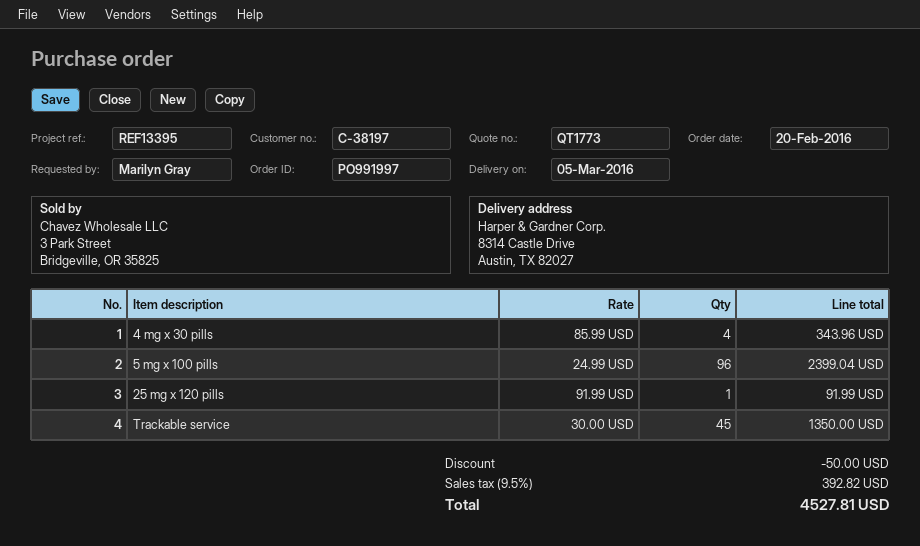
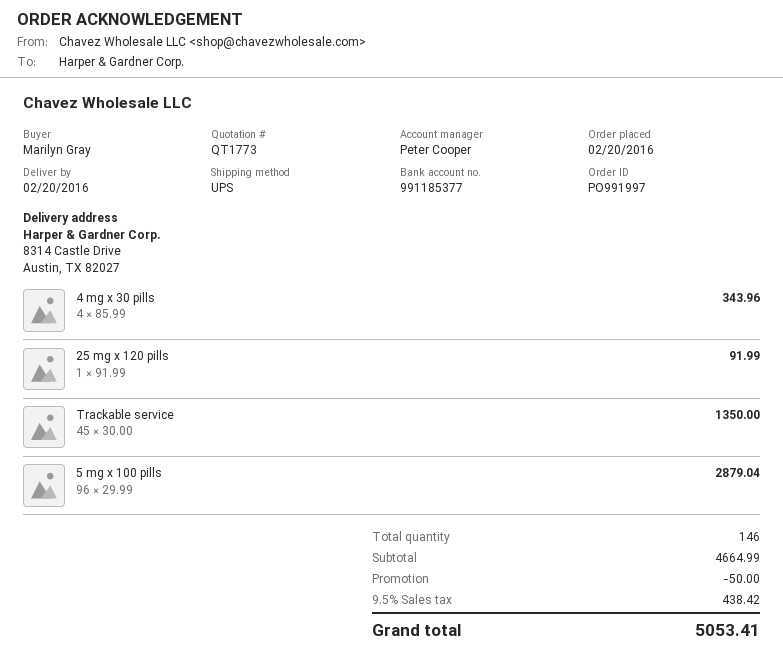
delivery date: 2016-03-05 -> 2016-02-20
5 mg x 100 pills: 96 x 24.99 = 2399.04 -> 96 x 29.99 = 2879.04
tax: 9.5% = 392.82 -> 9.5% = 438.42
total: 4527.81 -> 5053.41

